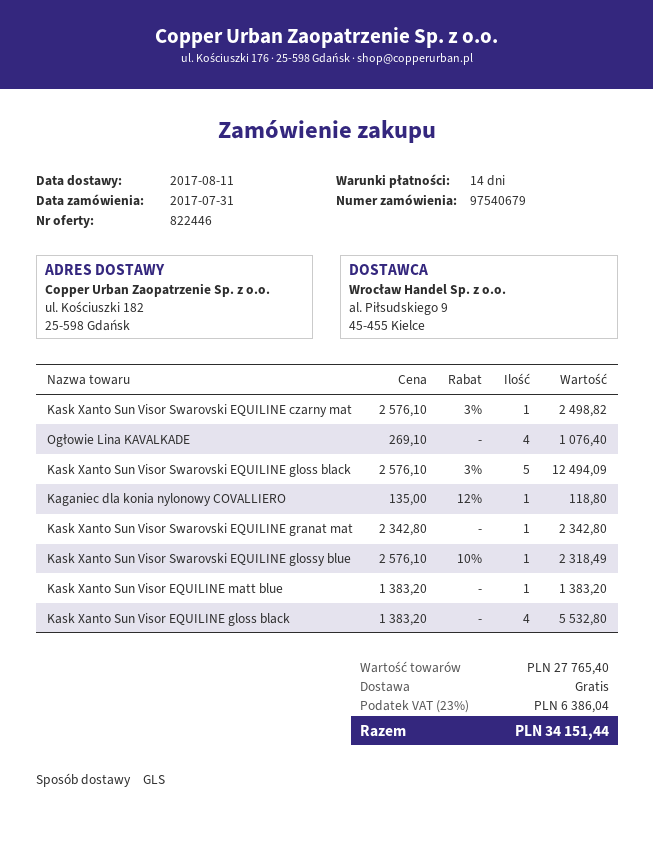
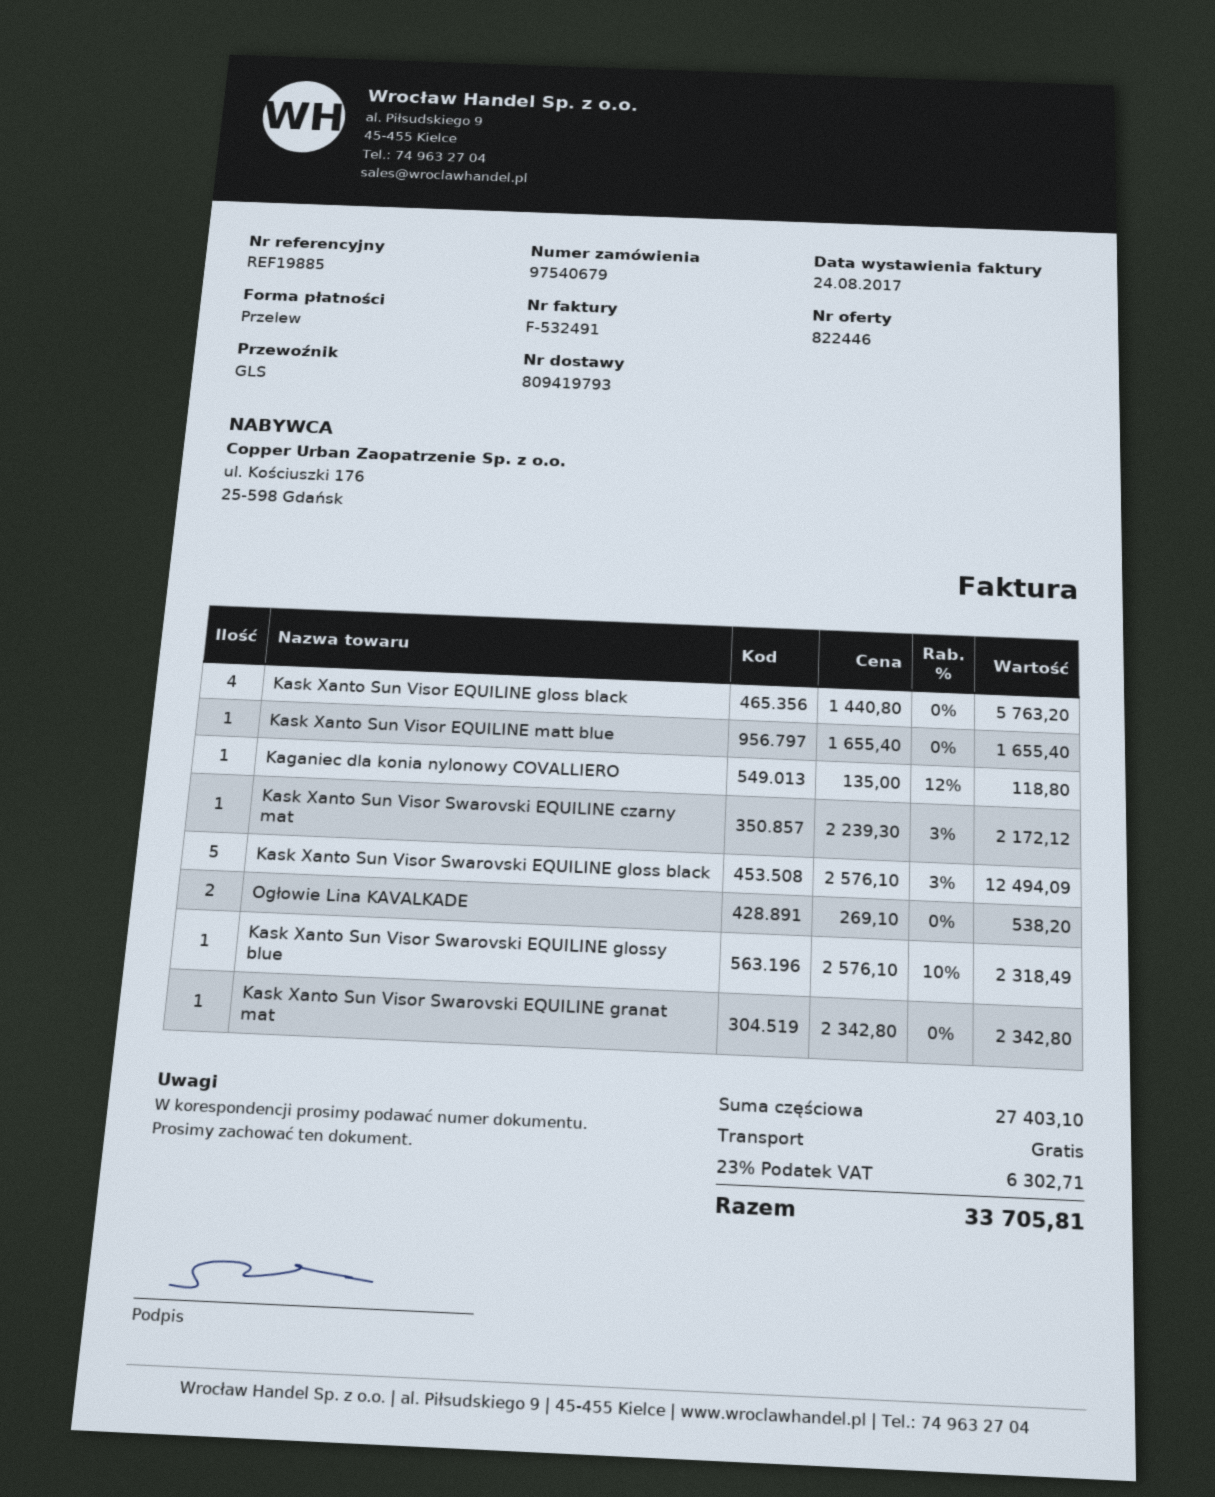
Kask Xanto Sun Visor Swarovski EQUILINE czarny mat: 1 x 2576.10 - 3% = 2498.82 -> 1 x 2239.30 - 3% = 2172.12
Ogłowie Lina KAVALKADE: 4 x 269.10 = 1076.40 -> 2 x 269.10 = 538.20
Kask Xanto Sun Visor EQUILINE matt blue: 1 x 1383.20 = 1383.20 -> 1 x 1655.40 = 1655.40
Kask Xanto Sun Visor EQUILINE gloss black: 4 x 1383.20 = 5532.80 -> 4 x 1440.80 = 5763.20
subtotal: 27765.40 -> 27403.10
tax: 23% = 6386.04 -> 23% = 6302.71
total: 34151.44 -> 33705.81

